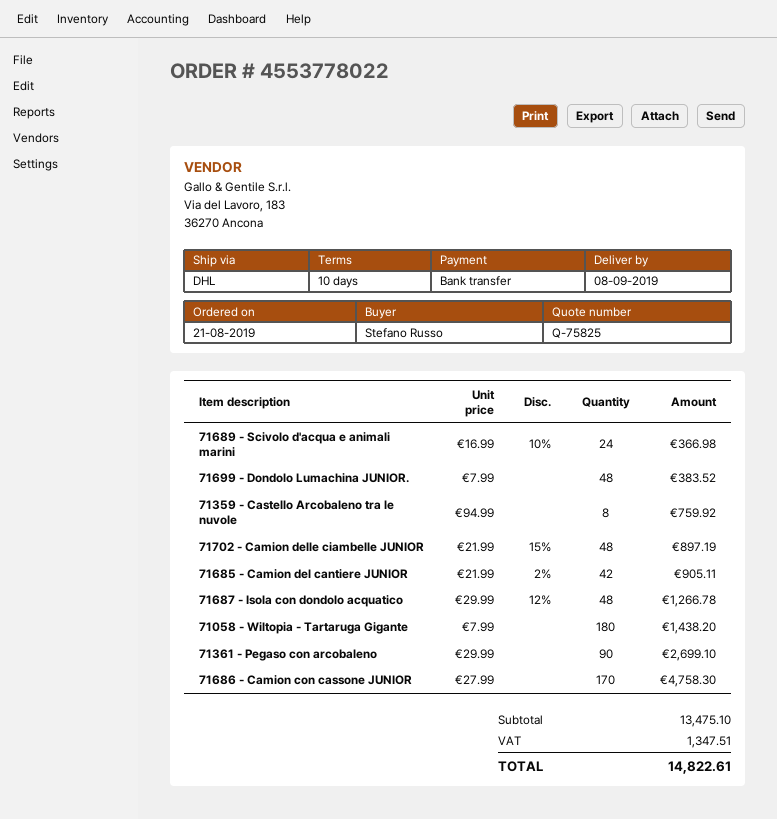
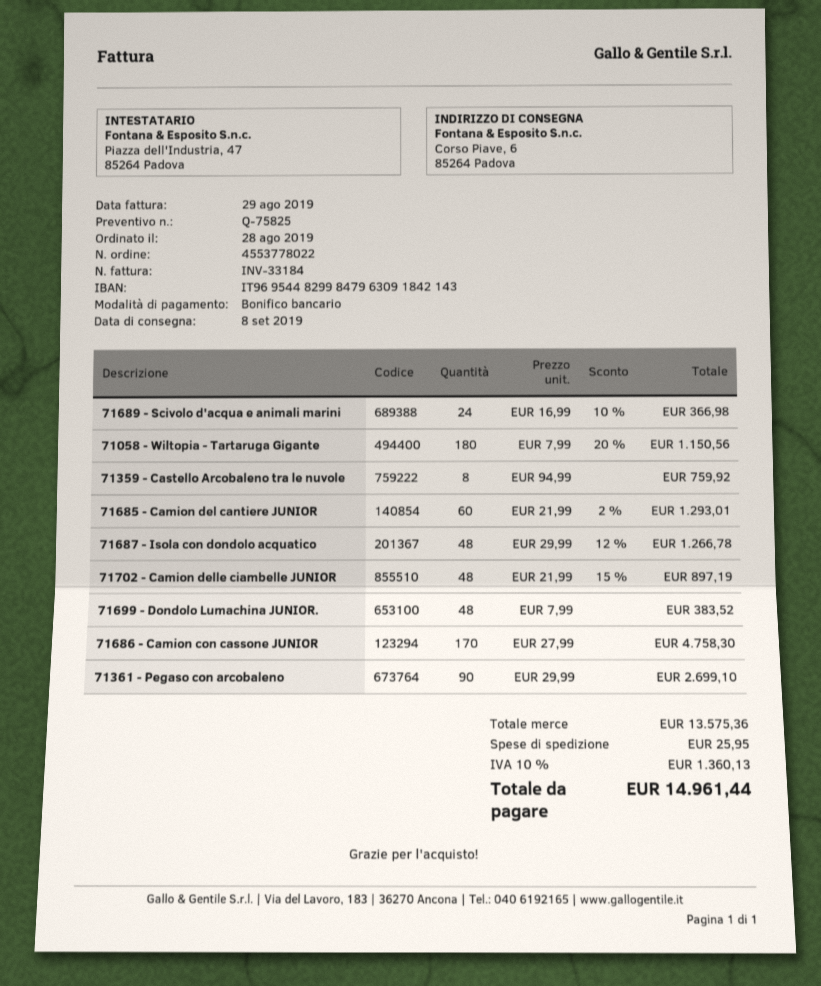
order date: 2019-08-21 -> 2019-08-28
71685 - Camion del cantiere JUNIOR: 42 x 21.99 - 2% = 905.11 -> 60 x 21.99 - 2% = 1293.01
71058 - Wiltopia - Tartaruga Gigante: 180 x 7.99 = 1438.20 -> 180 x 7.99 - 20% = 1150.56
subtotal: 13475.10 -> 13575.36
shipping: none -> 25.95
tax: 1347.51 -> 1360.13
total: 14822.61 -> 14961.44

